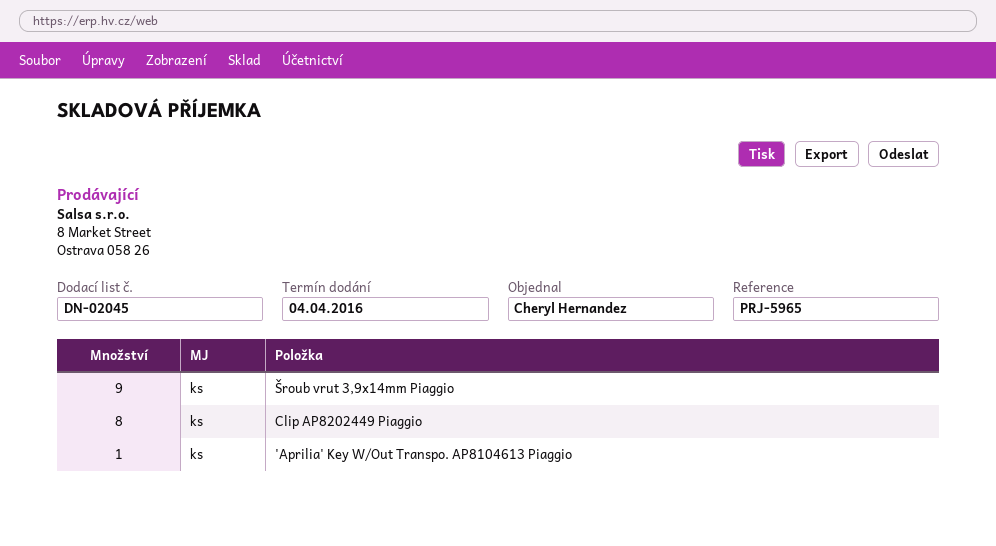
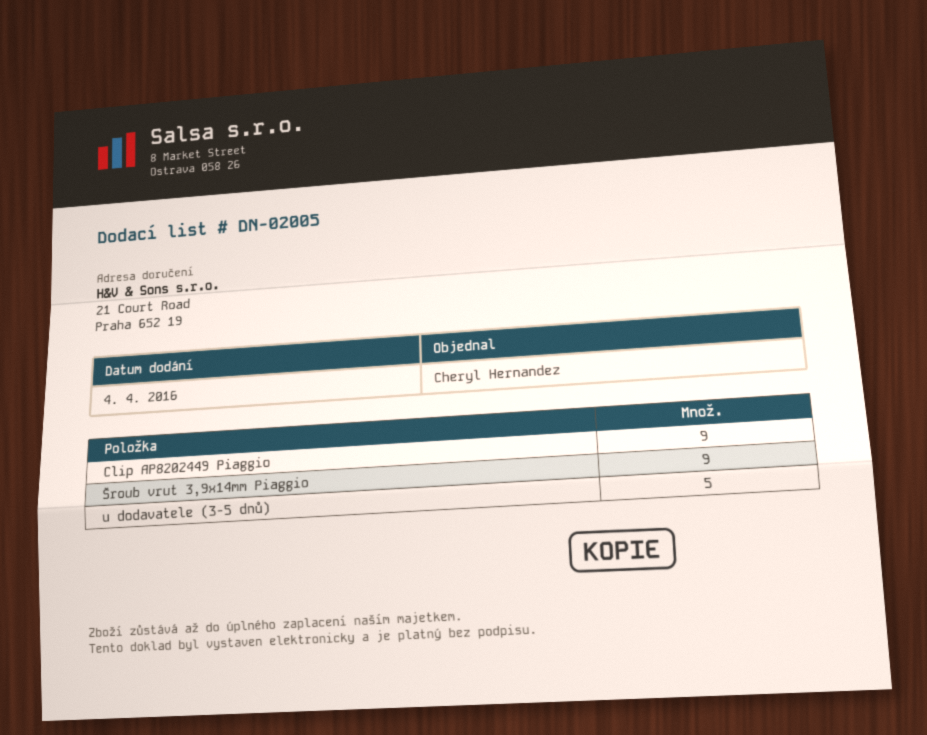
delivery note number: DN-02045 -> DN-02005
Clip AP8202449 Piaggio: 8 -> 9
'Aprilia' Key W/Out Transpo. AP8104613 Piaggio: 1 -> none
u dodavatele (3-5 dnů): none -> 5

